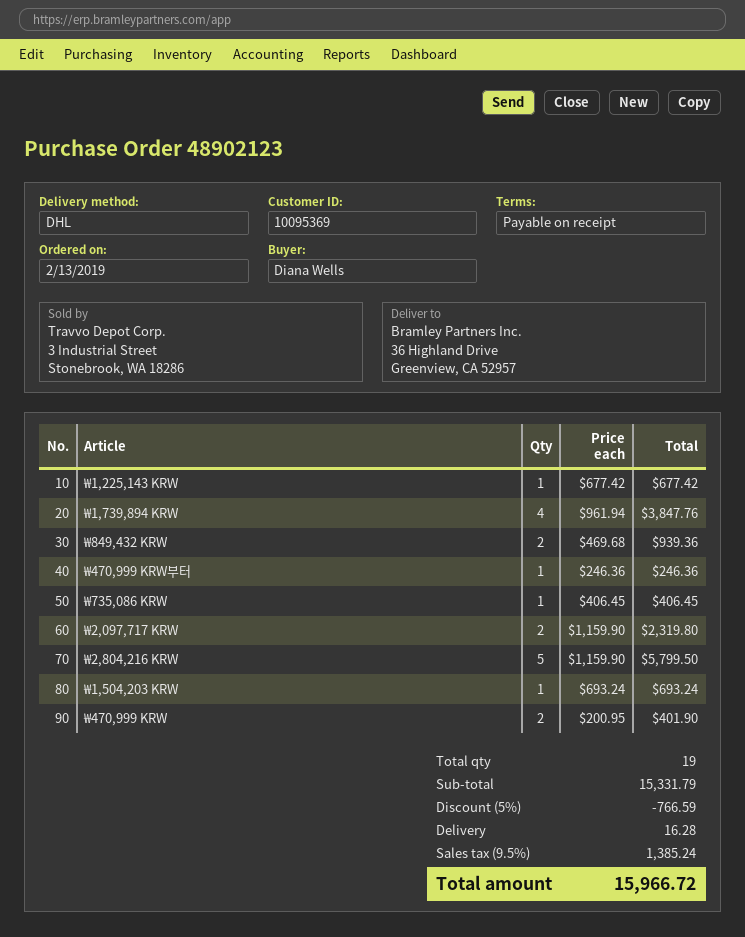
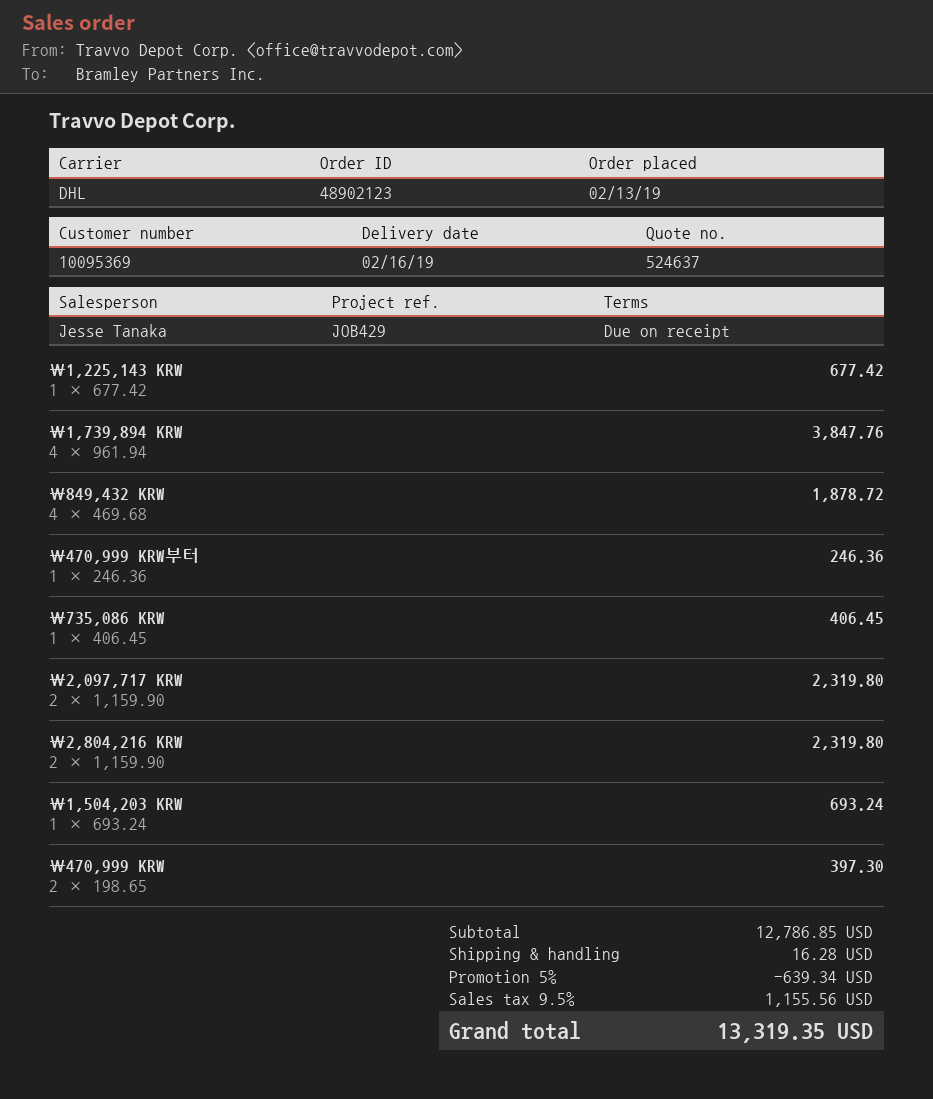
₩849,432 KRW: 2 x 469.68 = 939.36 -> 4 x 469.68 = 1878.72
₩2,804,216 KRW: 5 x 1159.90 = 5799.50 -> 2 x 1159.90 = 2319.80
₩470,999 KRW: 2 x 200.95 = 401.90 -> 2 x 198.65 = 397.30
subtotal: 15331.79 -> 12786.85
discount: 5% = 766.59 -> 5% = 639.34
tax: 9.5% = 1385.24 -> 9.5% = 1155.56
total: 15966.72 -> 13319.35

